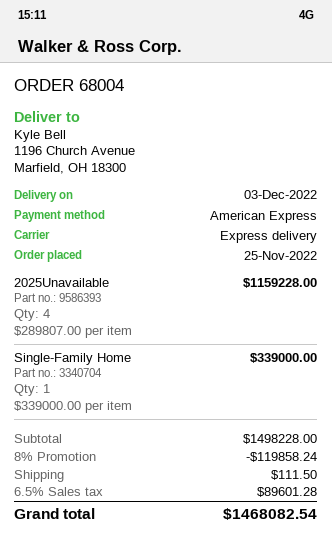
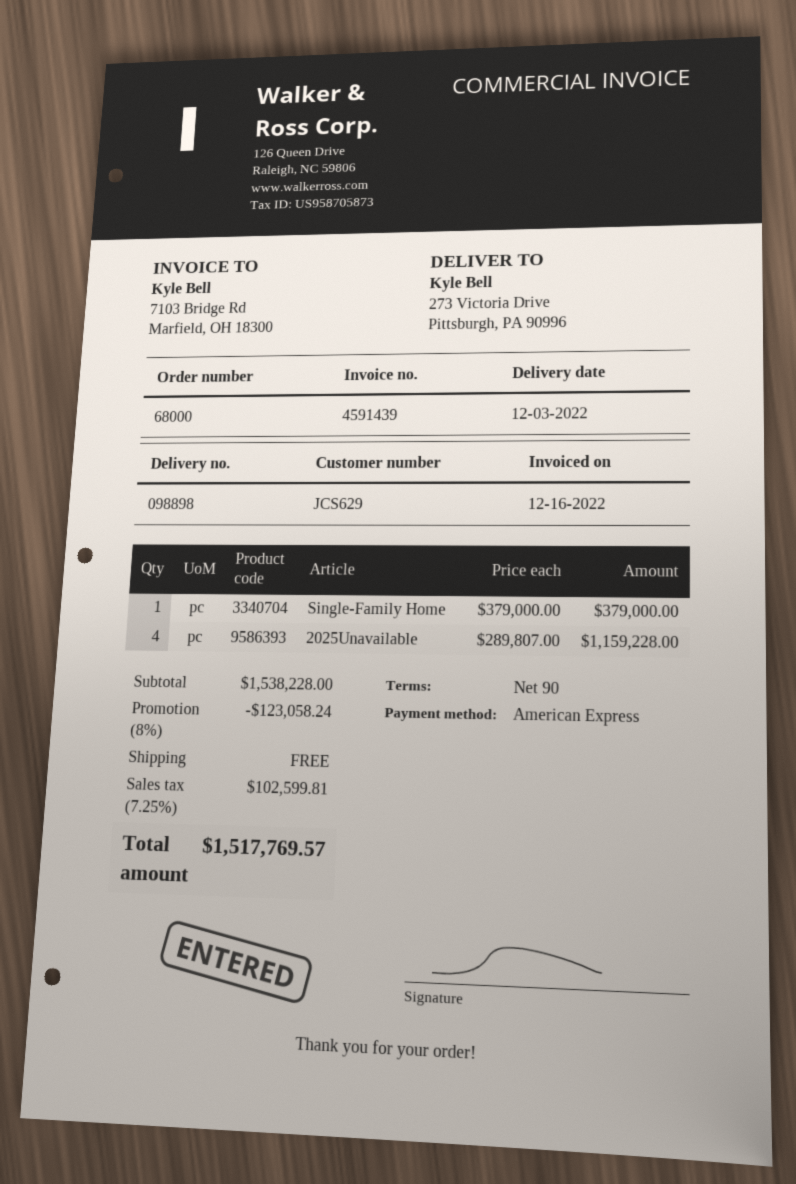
order number: 68004 -> 68000
ship to: 1196 Church Avenue, Marfield, OH 18300 -> 273 Victoria Drive, Pittsburgh, PA 90996
Single-Family Home: 1 x 339000.00 = 339000.00 -> 1 x 379000.00 = 379000.00
subtotal: 1498228.00 -> 1538228.00
discount: 8% = 119858.24 -> 8% = 123058.24
shipping: 111.50 -> 0.00
tax: 6.5% = 89601.28 -> 7.25% = 102599.81
total: 1468082.54 -> 1517769.57

